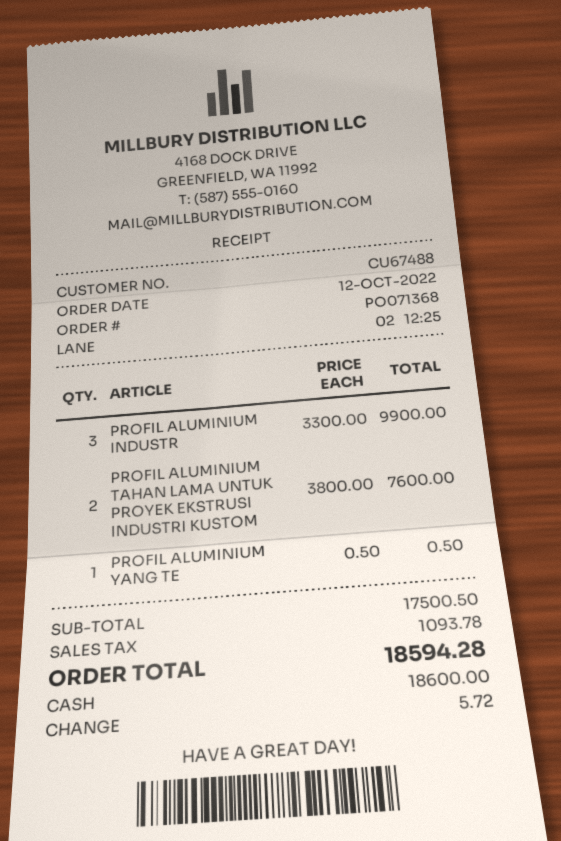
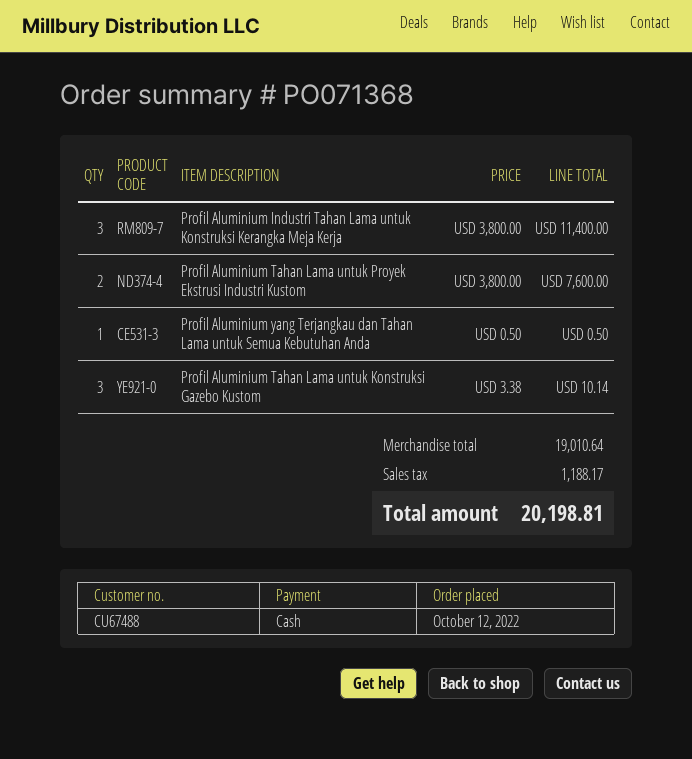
PROFIL ALUMINIUM INDUSTR: 3 x 3300.00 = 9900.00 -> 3 x 3800.00 = 11400.00
Profil Aluminium Tahan Lama untuk Konstruksi Gazebo Kustom: none -> 3 x 3.38 = 10.14
subtotal: 17500.50 -> 19010.64
tax: 1093.78 -> 1188.17
total: 18594.28 -> 20198.81

